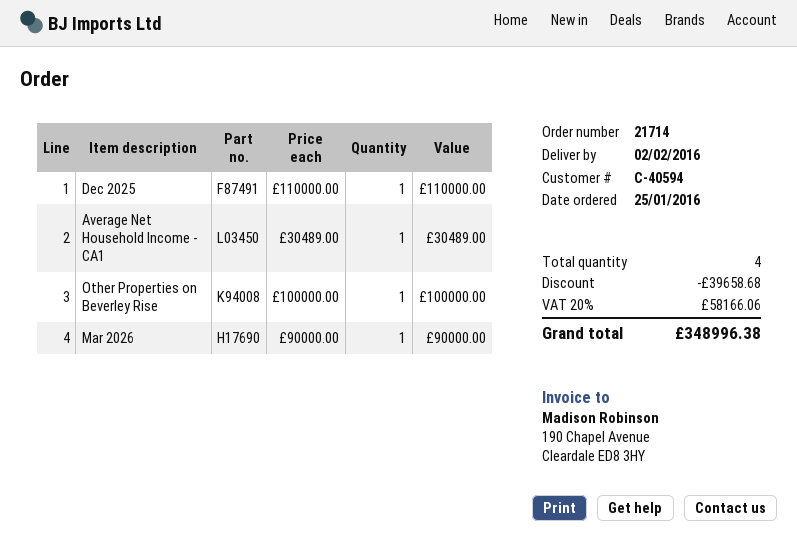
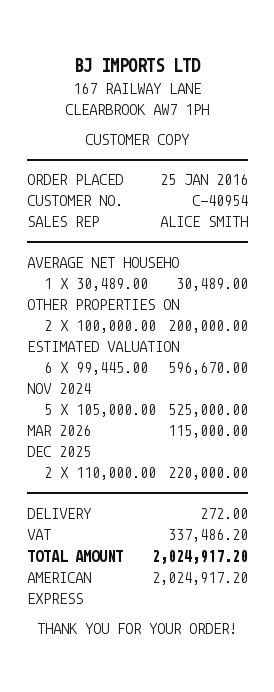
customer number: C-40594 -> C-40954
Dec 2025: 1 x 110000.00 = 110000.00 -> 2 x 110000.00 = 220000.00
Other Properties on Beverley Rise: 1 x 100000.00 = 100000.00 -> 2 x 100000.00 = 200000.00
Mar 2026: 1 x 90000.00 = 90000.00 -> 1 x 115000.00 = 115000.00
ESTIMATED VALUATION: none -> 6 x 99445.00 = 596670.00
NOV 2024: none -> 5 x 105000.00 = 525000.00
discount: 39658.68 -> none
shipping: none -> 272.00
tax: 58166.06 -> 337486.20
total: 348996.38 -> 2024917.20

